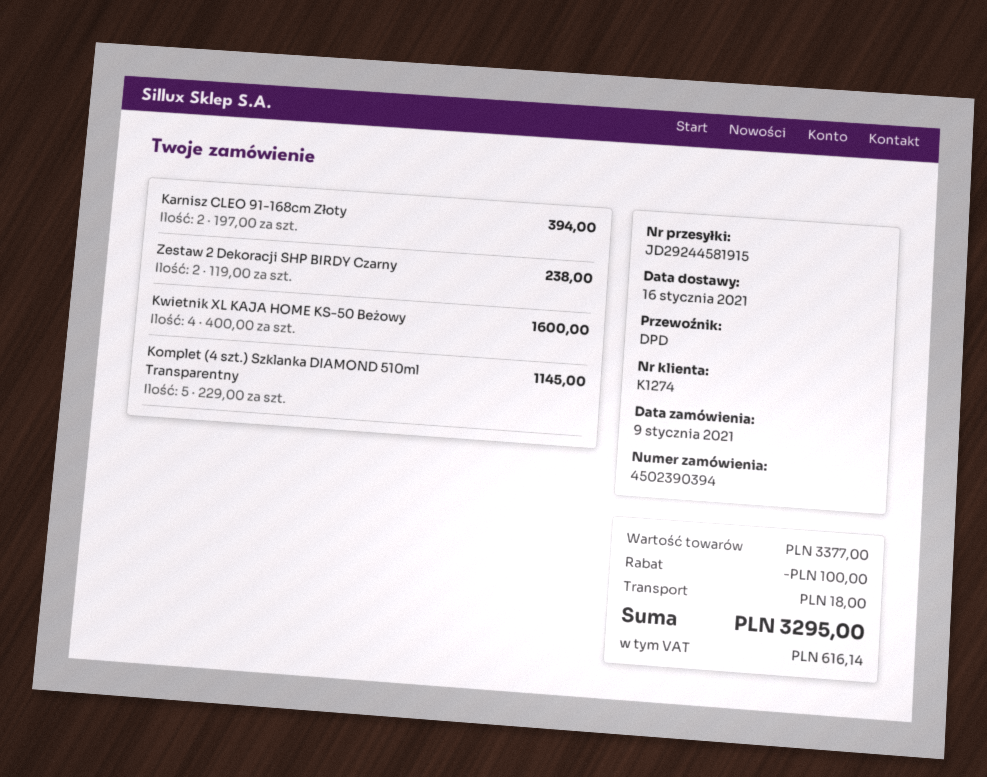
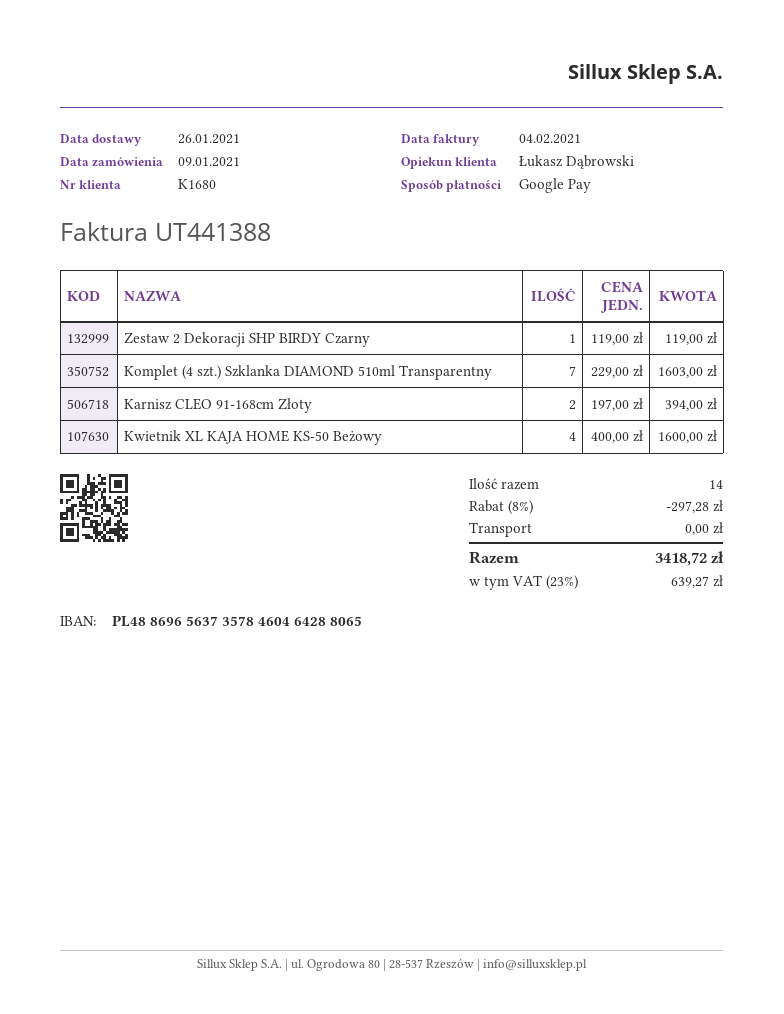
delivery date: 2021-01-16 -> 2021-01-26
customer number: K1274 -> K1680
Zestaw 2 Dekoracji SHP BIRDY Czarny: 2 x 119.00 = 238.00 -> 1 x 119.00 = 119.00
Komplet (4 szt.) Szklanka DIAMOND 510ml Transparentny: 5 x 229.00 = 1145.00 -> 7 x 229.00 = 1603.00
discount: 100.00 -> 297.28
shipping: 18.00 -> 0.00
tax: 616.14 -> 639.27
total: 3295.00 -> 3418.72

